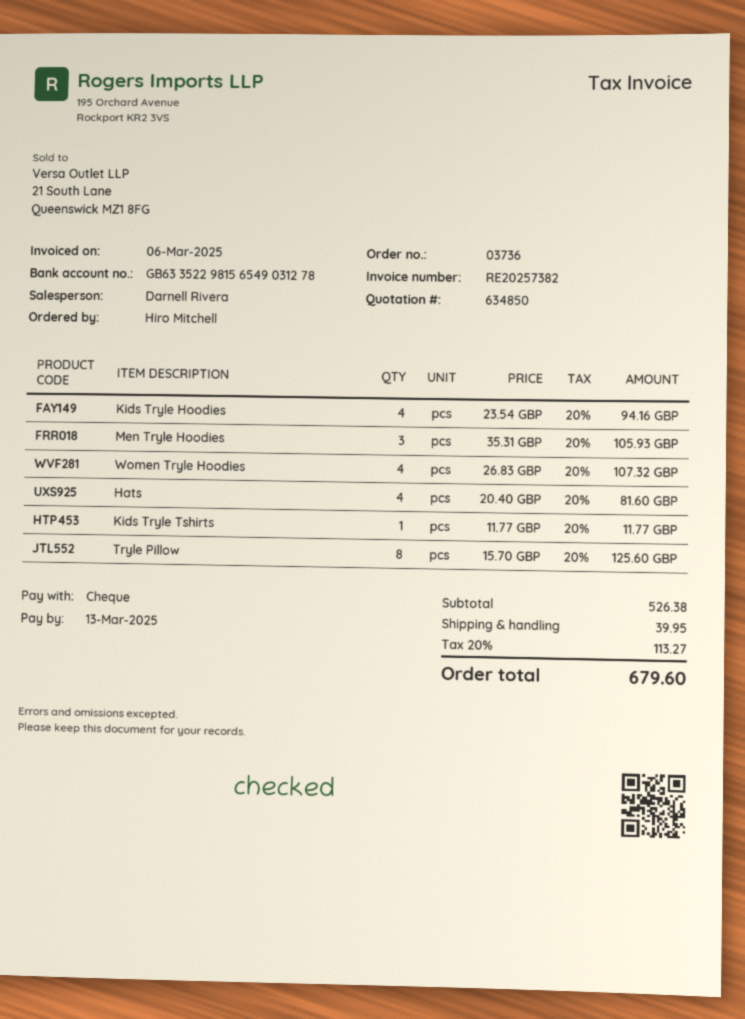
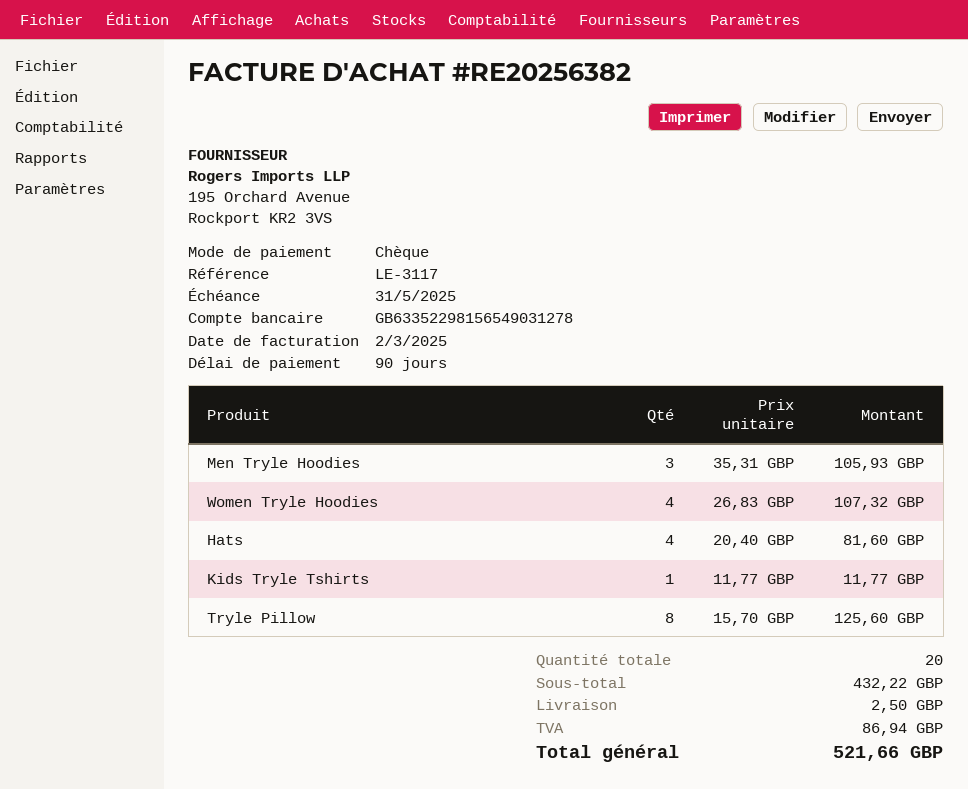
invoice number: RE20257382 -> RE20256382
invoice date: 2025-03-06 -> 2025-03-02
due date: 2025-03-13 -> 2025-05-31
Kids Tryle Hoodies: 4 x 23.54 = 94.16 -> none
subtotal: 526.38 -> 432.22
shipping: 39.95 -> 2.50
tax: 113.27 -> 86.94
total: 679.60 -> 521.66

